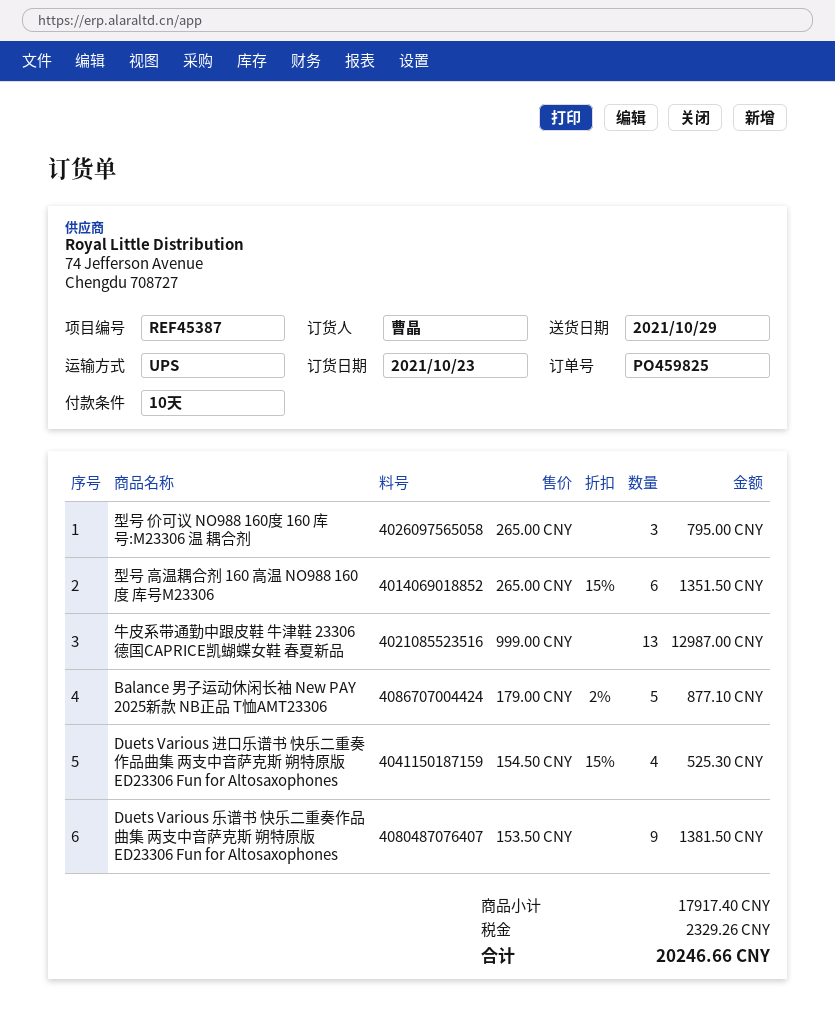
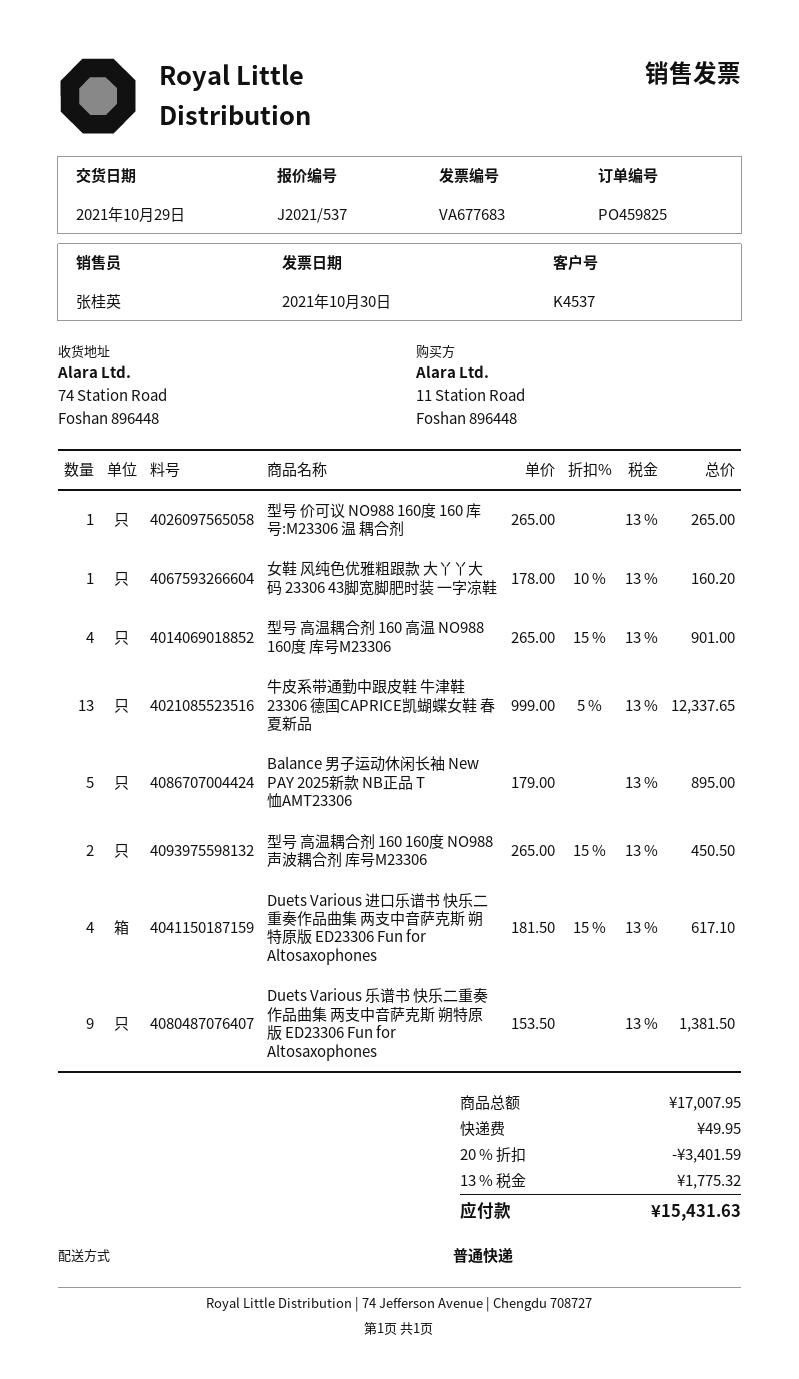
shipping method: UPS -> standard
型号 价可议 NO988 160度 160 库号:M23306 温 耦合剂: 3 x 265.00 = 795.00 -> 1 x 265.00 = 265.00
型号 高温耦合剂 160 高温 NO988 160度 库号M23306: 6 x 265.00 - 15% = 1351.50 -> 4 x 265.00 - 15% = 901.00
牛皮系带通勤中跟皮鞋 牛津鞋 23306 德国CAPRICE凯蝴蝶女鞋 春夏新品: 13 x 999.00 = 12987.00 -> 13 x 999.00 - 5% = 12337.65
Balance 男子运动休闲长袖 New PAY 2025新款 NB正品 T恤AMT23306: 5 x 179.00 - 2% = 877.10 -> 5 x 179.00 = 895.00
Duets Various 进口乐谱书 快乐二重奏作品曲集 两支中音萨克斯 朔特原版 ED23306 Fun for Altosaxophones: 4 x 154.50 - 15% = 525.30 -> 4 x 181.50 - 15% = 617.10
女鞋 风纯色优雅粗跟款 大丫丫大码 23306 43脚宽脚肥时装 一字凉鞋: none -> 1 x 178.00 - 10% = 160.20
型号 高温耦合剂 160 160度 NO988 声波耦合剂 库号M23306: none -> 2 x 265.00 - 15% = 450.50
subtotal: 17917.40 -> 17007.95
discount: none -> 20% = 3401.59
shipping: none -> 49.95
tax: 2329.26 -> 1775.32
total: 20246.66 -> 15431.63

